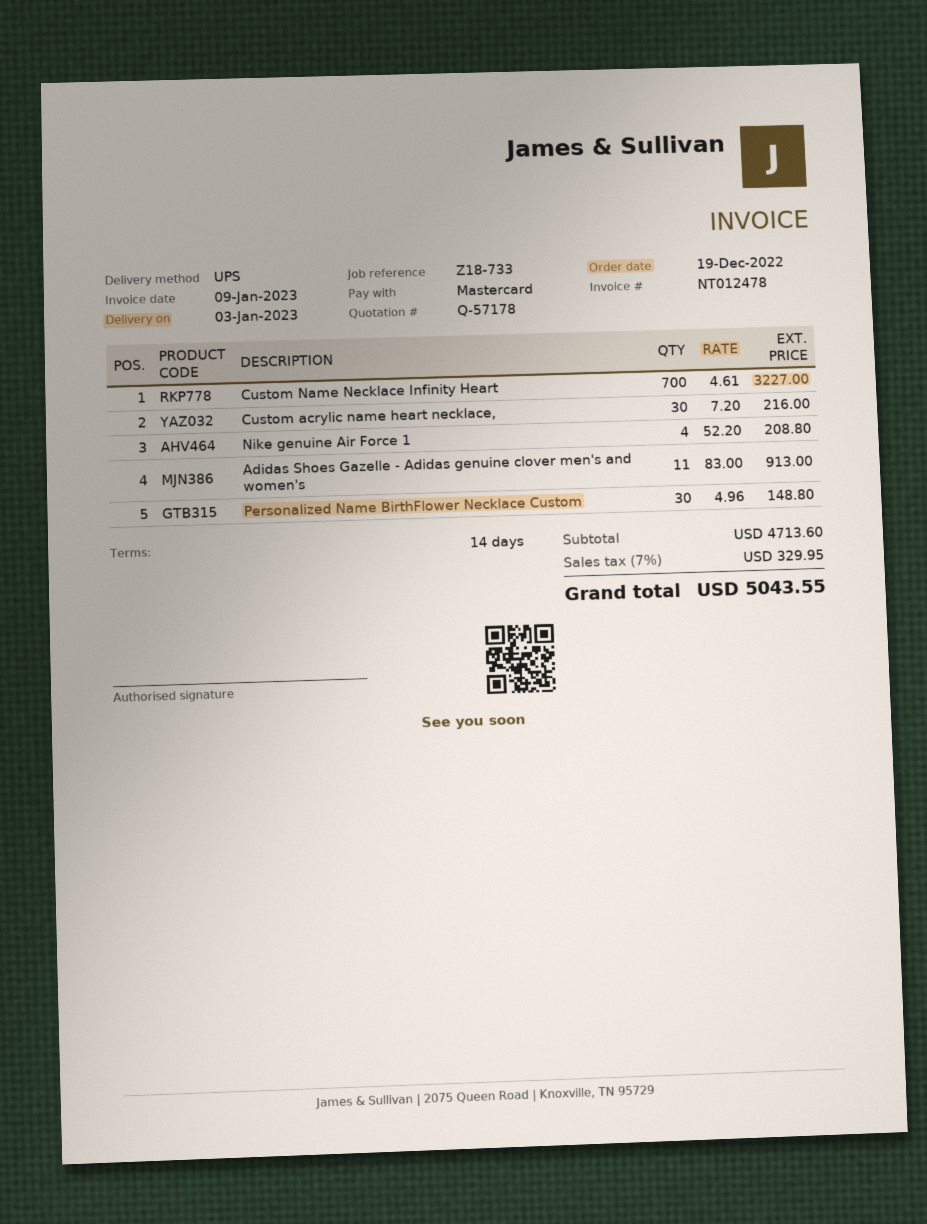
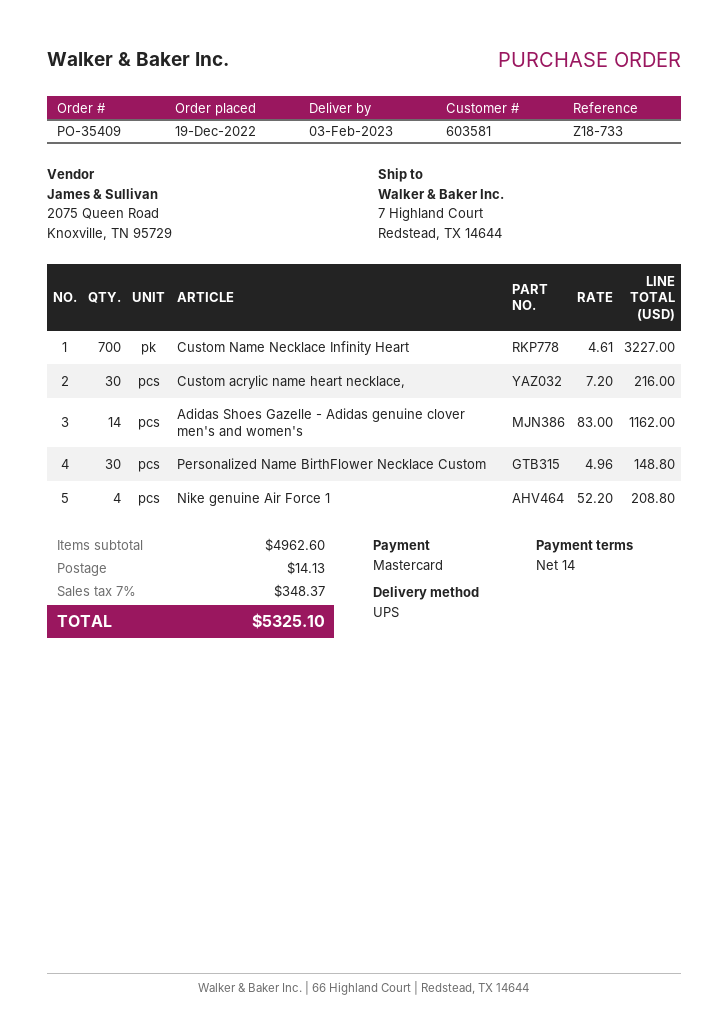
delivery date: 2023-01-03 -> 2023-02-03
Adidas Shoes Gazelle - Adidas genuine clover men's and women's: 11 x 83.00 = 913.00 -> 14 x 83.00 = 1162.00
subtotal: 4713.60 -> 4962.60
shipping: none -> 14.13
tax: 7% = 329.95 -> 7% = 348.37
total: 5043.55 -> 5325.10

